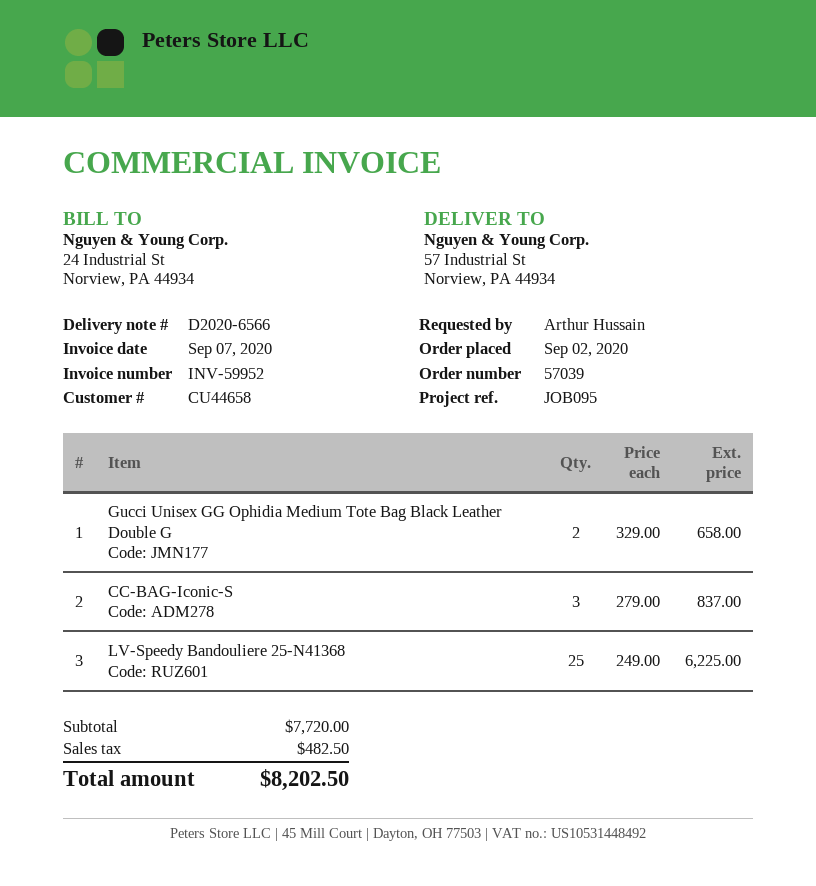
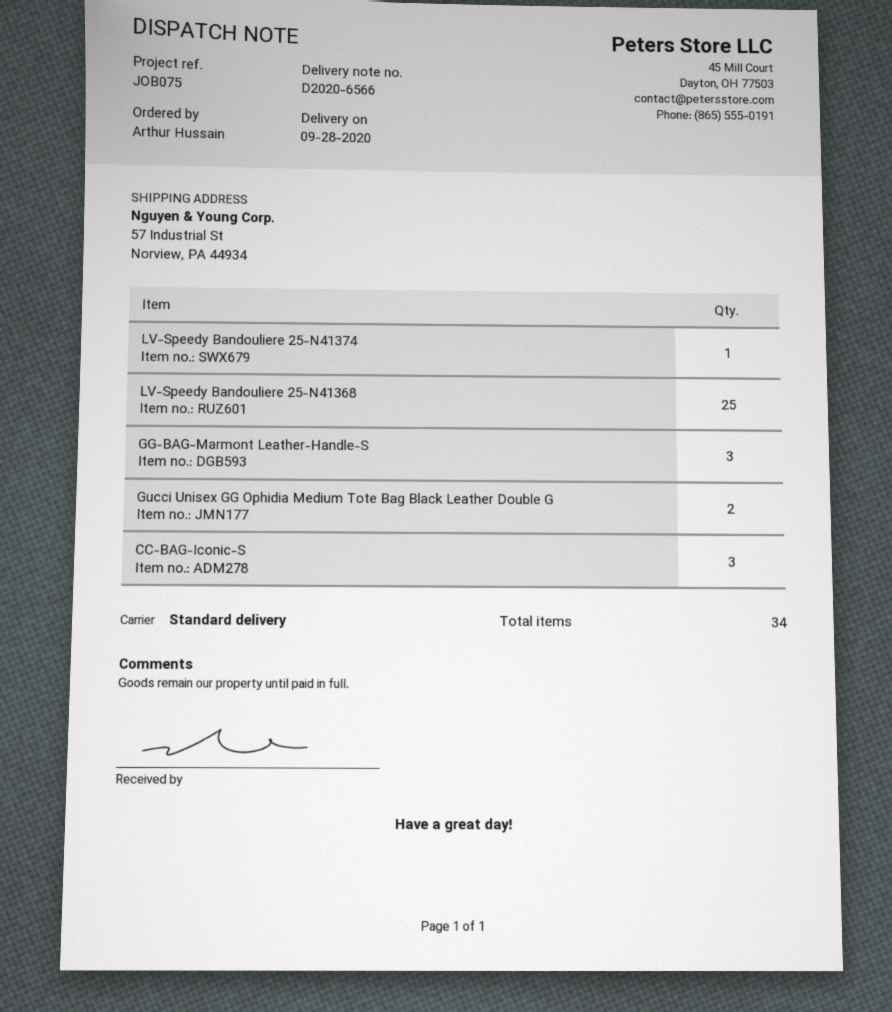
reference: JOB095 -> JOB075
LV-Speedy Bandouliere 25-N41374: none -> 1
GG-BAG-Marmont Leather-Handle-S: none -> 3

